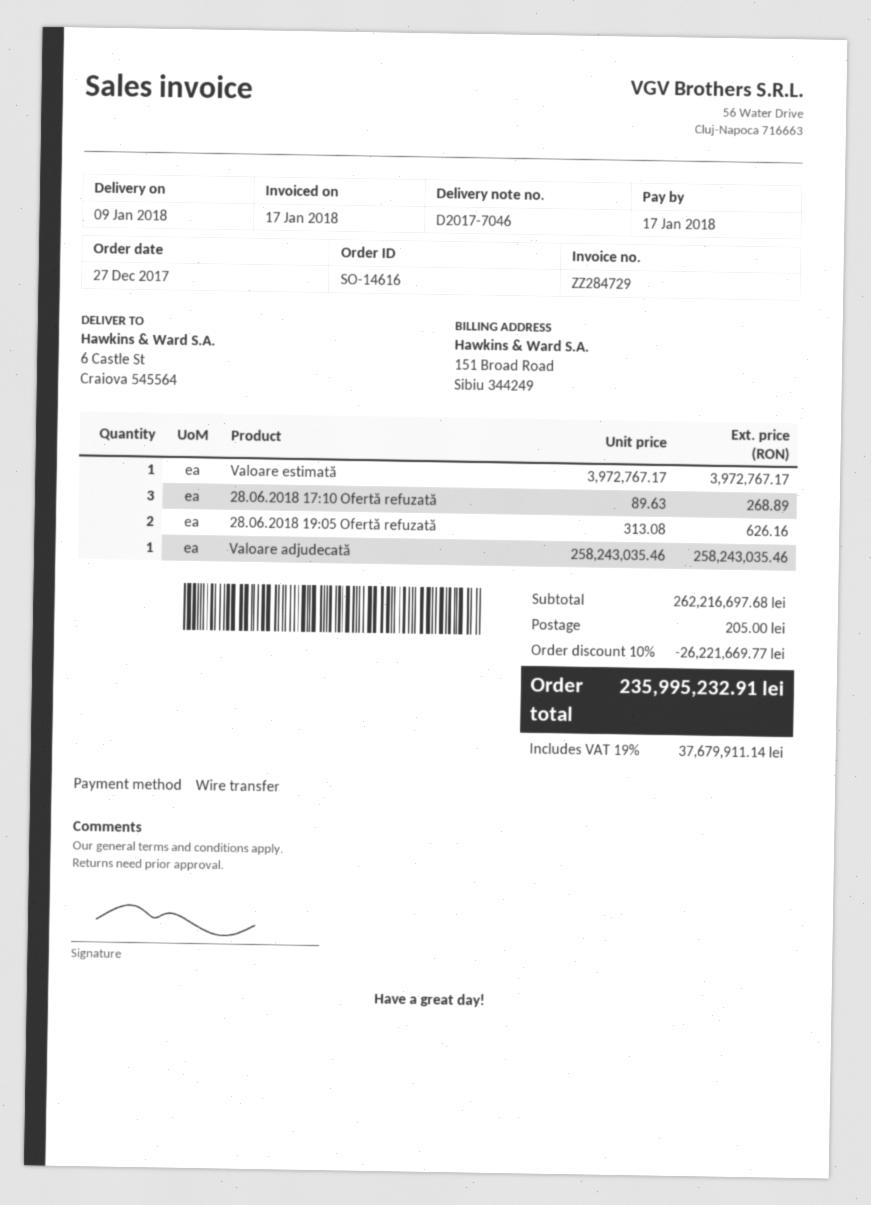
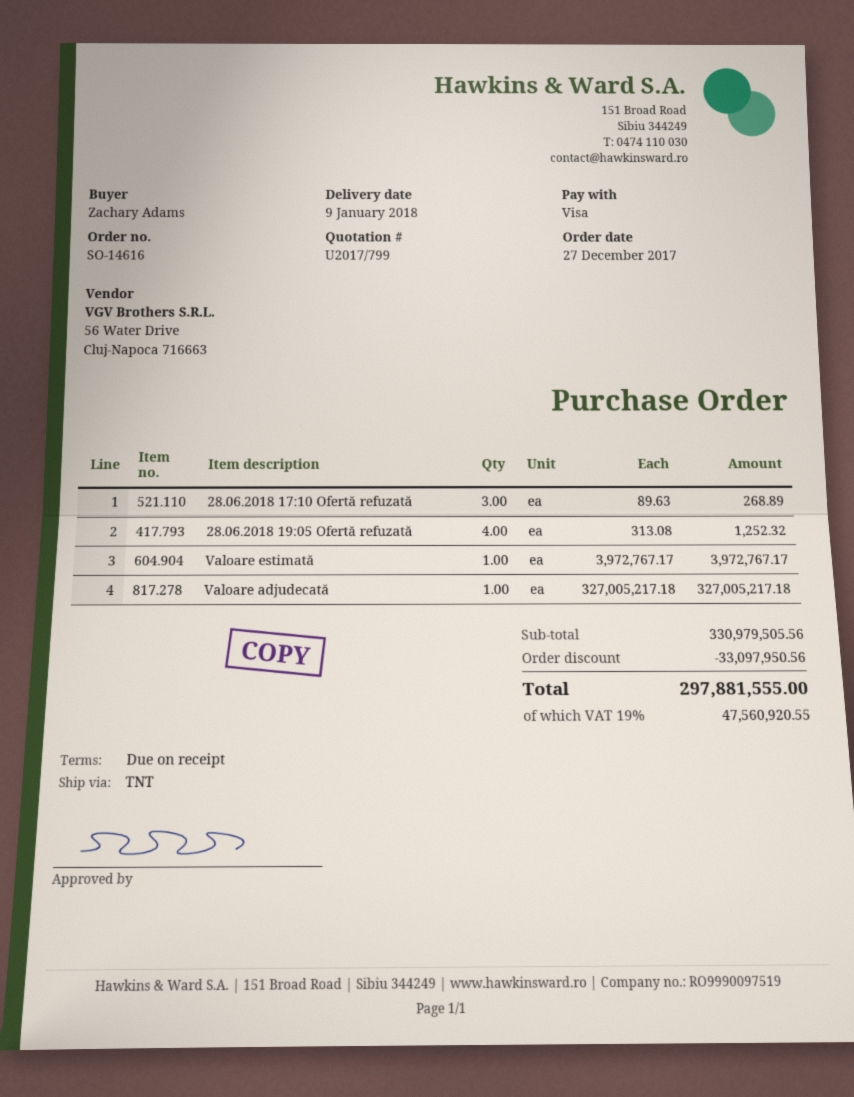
payment method: bank transfer -> Visa
28.06.2018 19:05 Ofertă refuzată: 2 x 313.08 = 626.16 -> 4 x 313.08 = 1252.32
Valoare adjudecată: 1 x 258243035.46 = 258243035.46 -> 1 x 327005217.18 = 327005217.18
subtotal: 262216697.68 -> 330979505.56
discount: 26221669.77 -> 33097950.56
shipping: 205.00 -> none
tax: 19% = 37679911.14 -> 19% = 47560920.55
total: 235995232.91 -> 297881555.00

